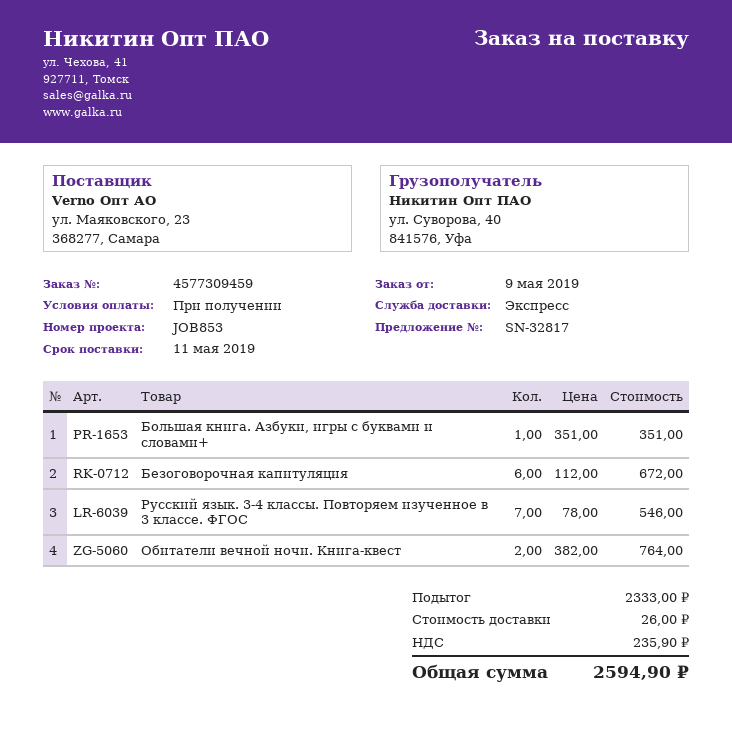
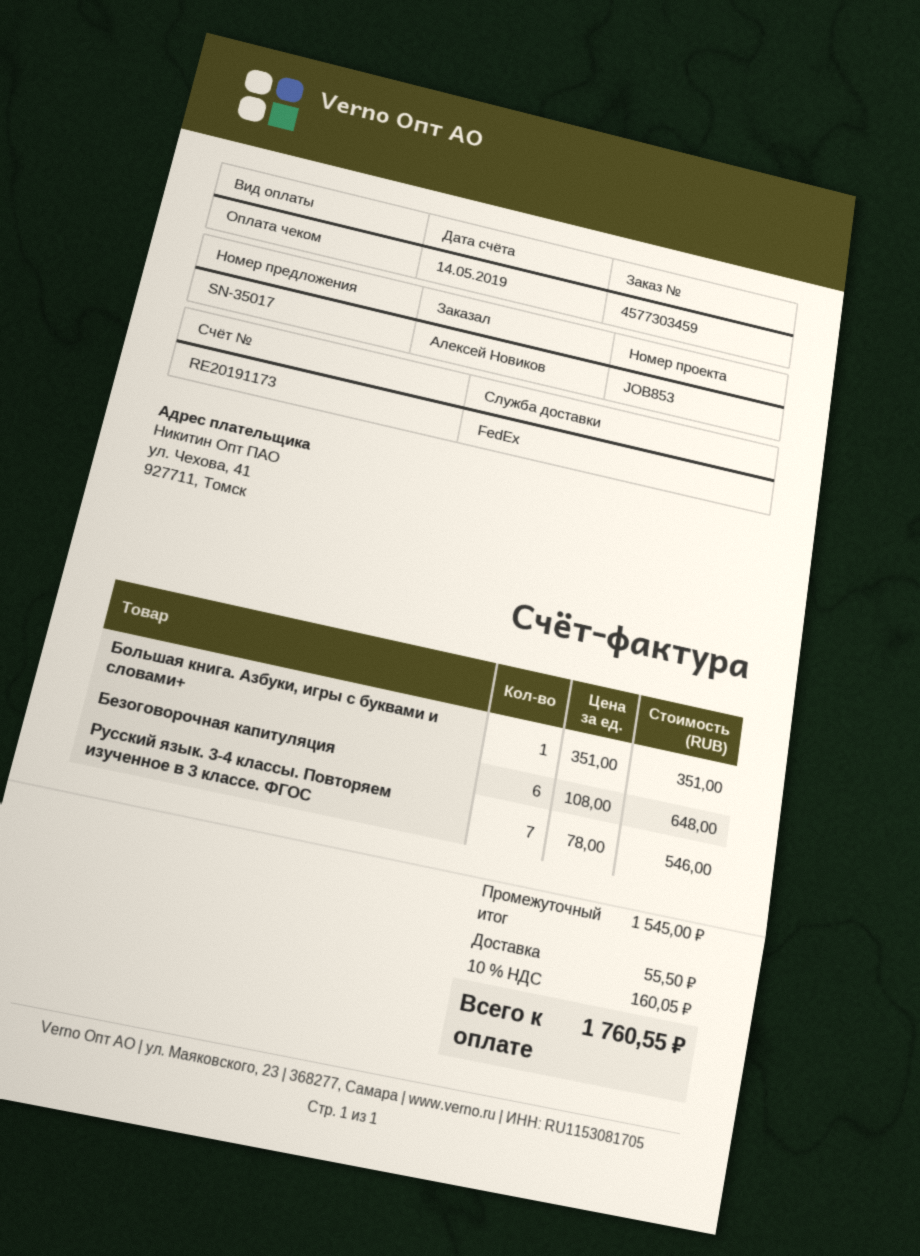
quote number: SN-32817 -> SN-35017
order number: 4577309459 -> 4577303459
shipping method: express -> FedEx
Безоговорочная капитуляция: 6 x 112.00 = 672.00 -> 6 x 108.00 = 648.00
Обитатели вечной ночи. Книга-квест: 2 x 382.00 = 764.00 -> none
subtotal: 2333.00 -> 1545.00
shipping: 26.00 -> 55.50
tax: 235.90 -> 160.05
total: 2594.90 -> 1760.55

